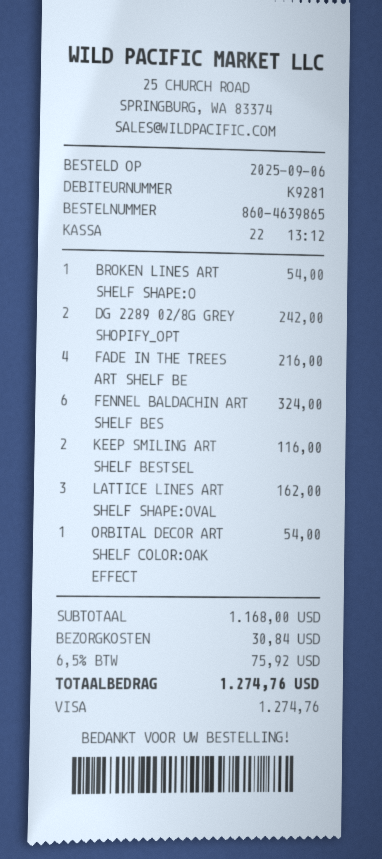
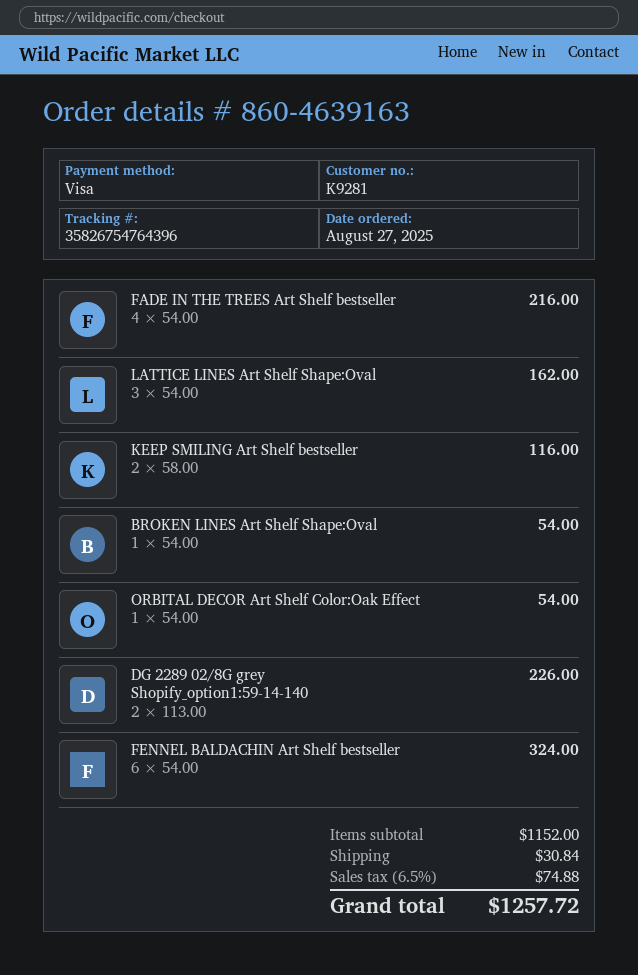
order number: 860-4639865 -> 860-4639163
order date: 2025-09-06 -> 2025-08-27
DG 2289 02/8G GREY SHOPIFY_OPT: 2 for 242.00 -> 2 for 226.00
subtotal: 1168.00 -> 1152.00
tax: 6.5% = 75.92 -> 6.5% = 74.88
total: 1274.76 -> 1257.72

